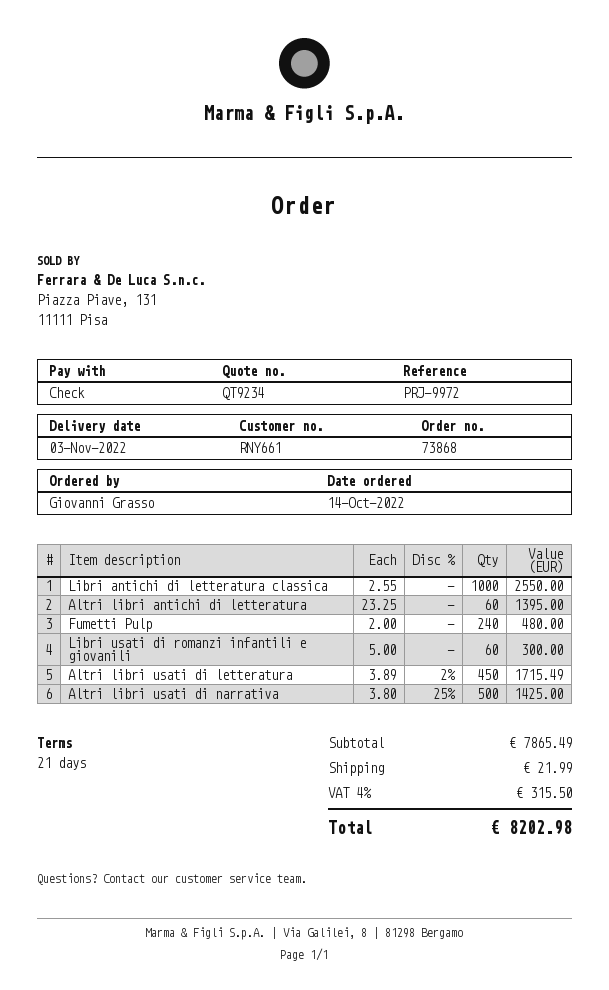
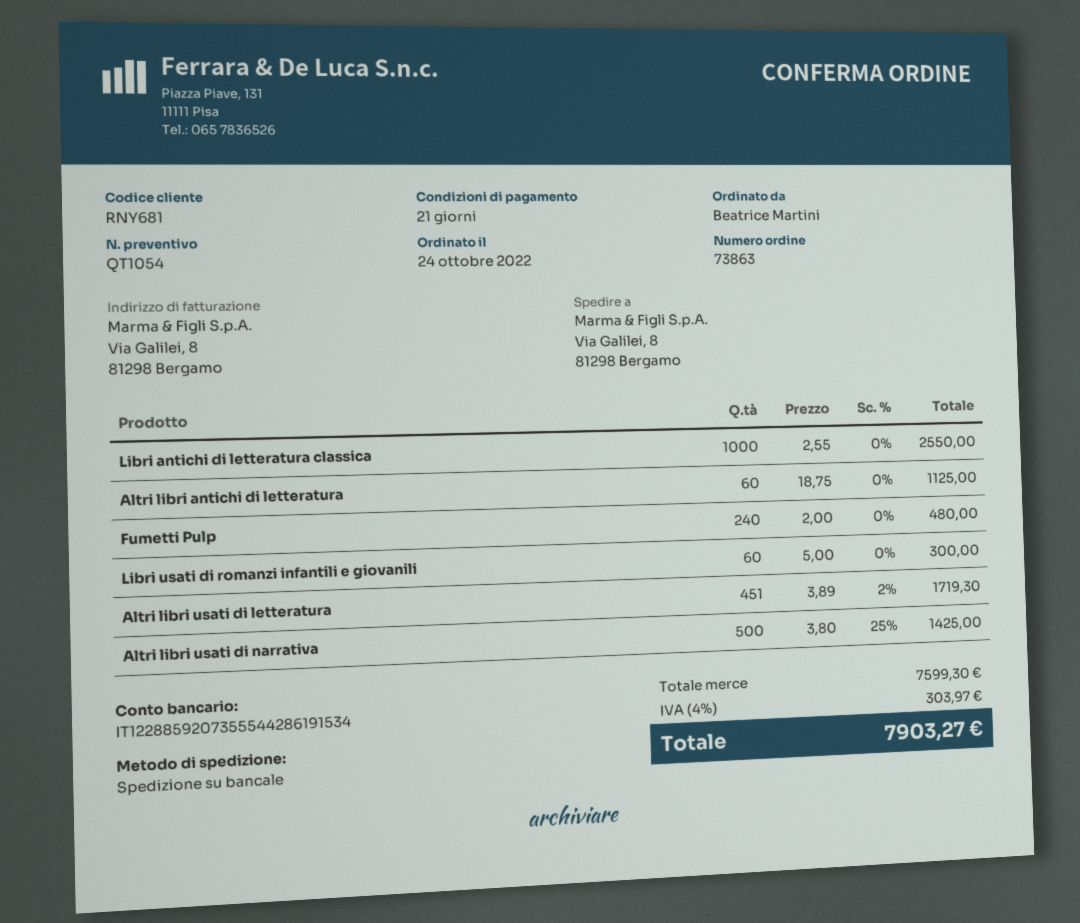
quote number: QT9234 -> QT1054
order number: 73868 -> 73863
order date: 2022-10-14 -> 2022-10-24
customer number: RNY661 -> RNY681
ordered by: Giovanni Grasso -> Beatrice Martini
Altri libri antichi di letteratura: 60 x 23.25 = 1395.00 -> 60 x 18.75 = 1125.00
Altri libri usati di letteratura: 450 x 3.89 - 2% = 1715.49 -> 451 x 3.89 - 2% = 1719.30
subtotal: 7865.49 -> 7599.30
shipping: 21.99 -> none
tax: 4% = 315.50 -> 4% = 303.97
total: 8202.98 -> 7903.27

